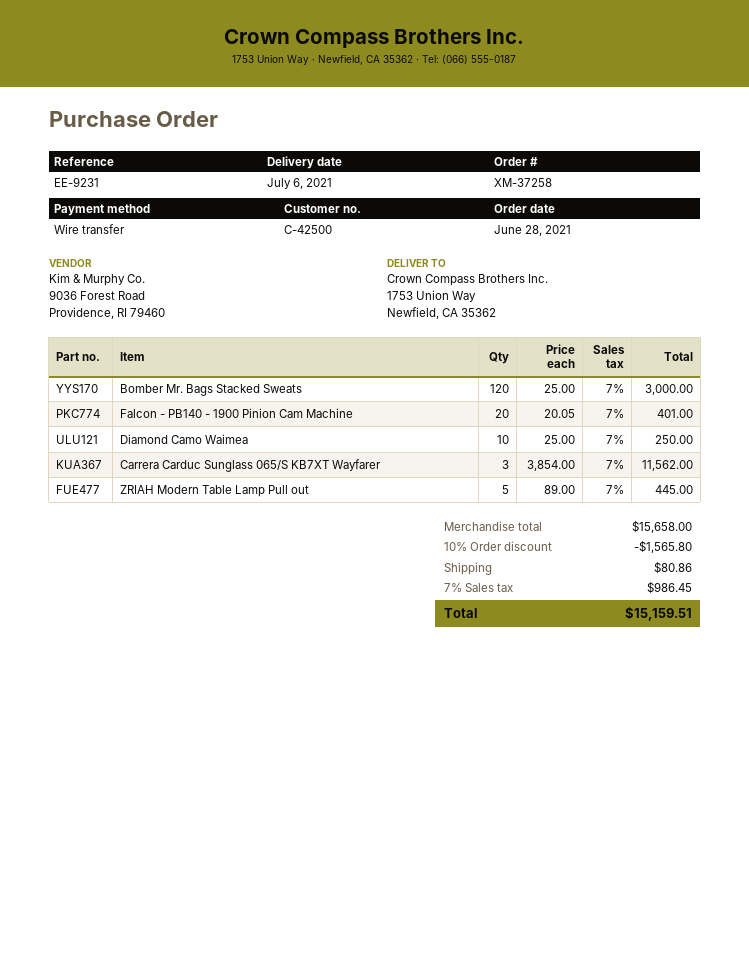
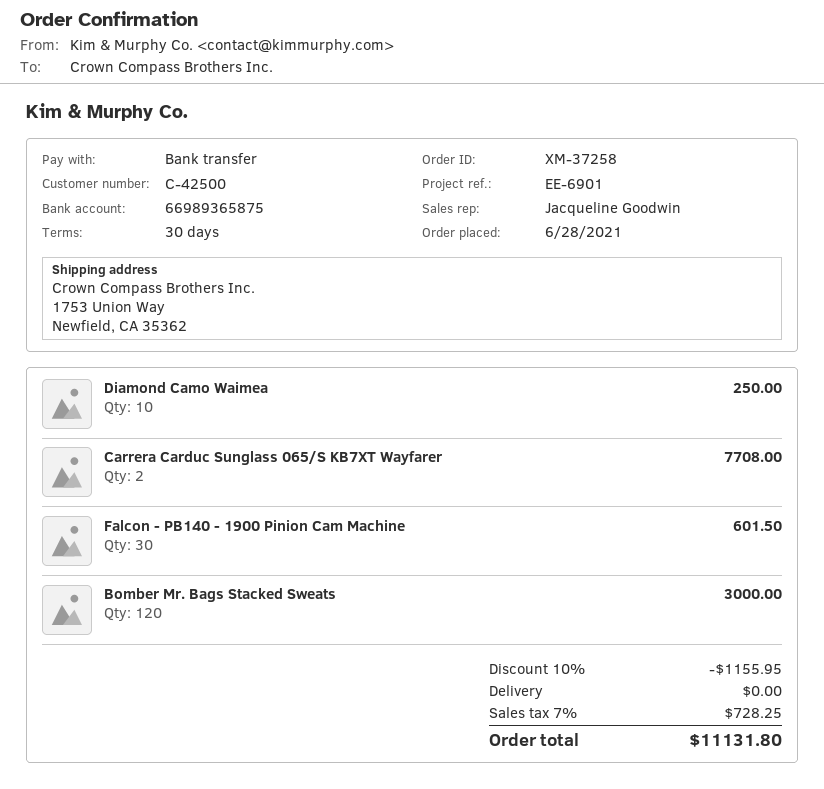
reference: EE-9231 -> EE-6901
Falcon - PB140 - 1900 Pinion Cam Machine: 20 for 401.00 -> 30 for 601.50
Carrera Carduc Sunglass 065/S KB7XT Wayfarer: 3 for 11562.00 -> 2 for 7708.00
ZRIAH Modern Table Lamp Pull out: 5 for 445.00 -> none
discount: 10% = 1565.80 -> 10% = 1155.95
shipping: 80.86 -> 0.00
tax: 7% = 986.45 -> 7% = 728.25
total: 15159.51 -> 11131.80

